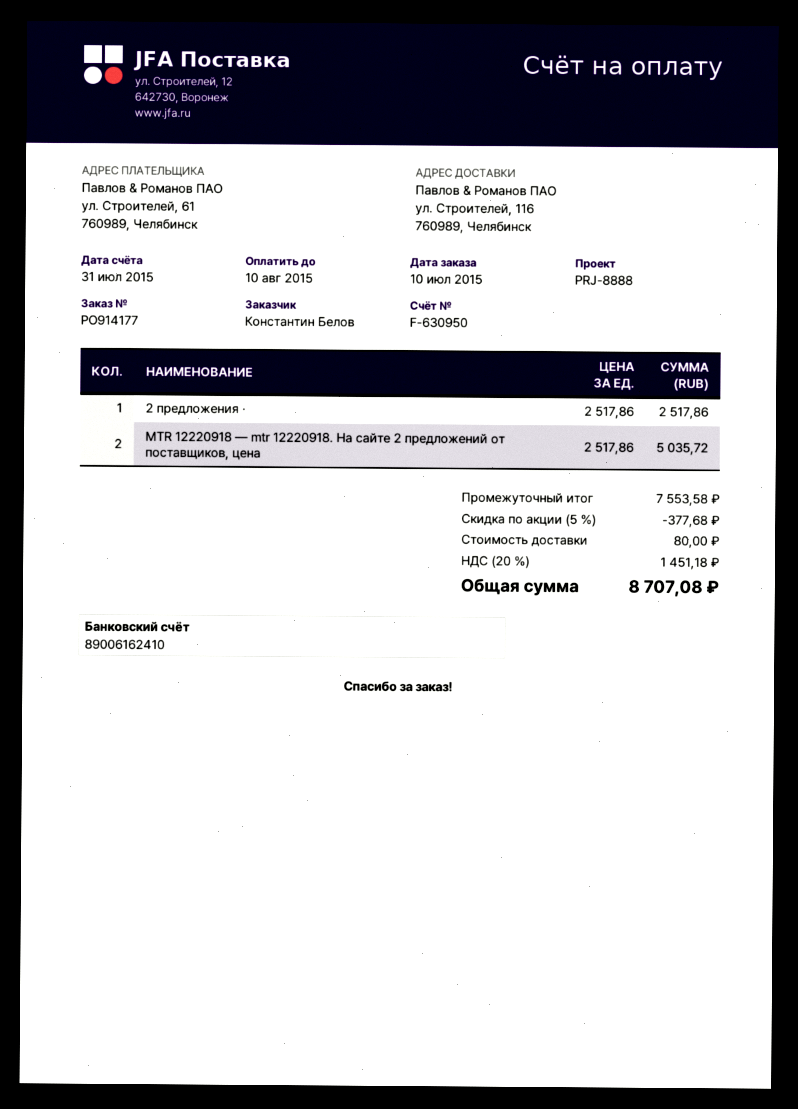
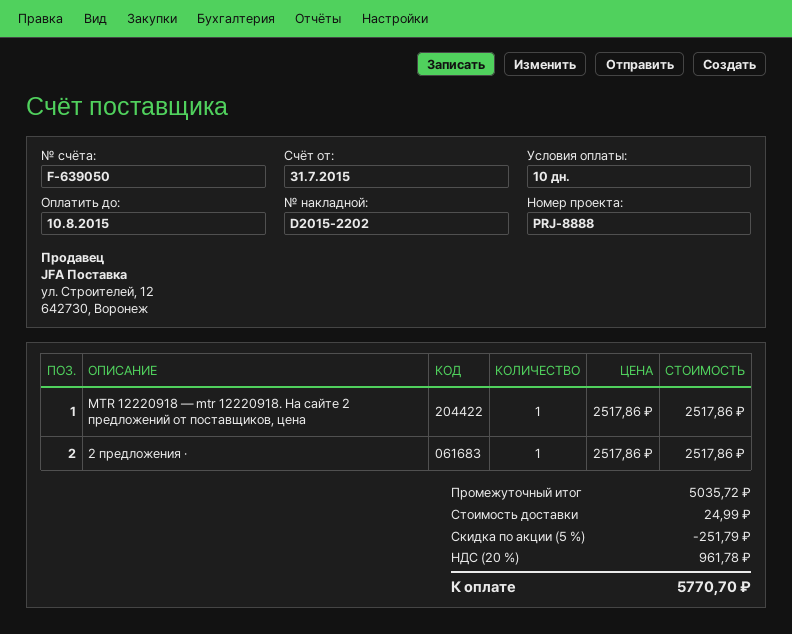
invoice number: F-630950 -> F-639050
MTR 12220918 — mtr 12220918. На сайте 2 предложений от поставщиков, цена: 2 x 2517.86 = 5035.72 -> 1 x 2517.86 = 2517.86
subtotal: 7553.58 -> 5035.72
discount: 5% = 377.68 -> 5% = 251.79
shipping: 80.00 -> 24.99
tax: 20% = 1451.18 -> 20% = 961.78
total: 8707.08 -> 5770.70

